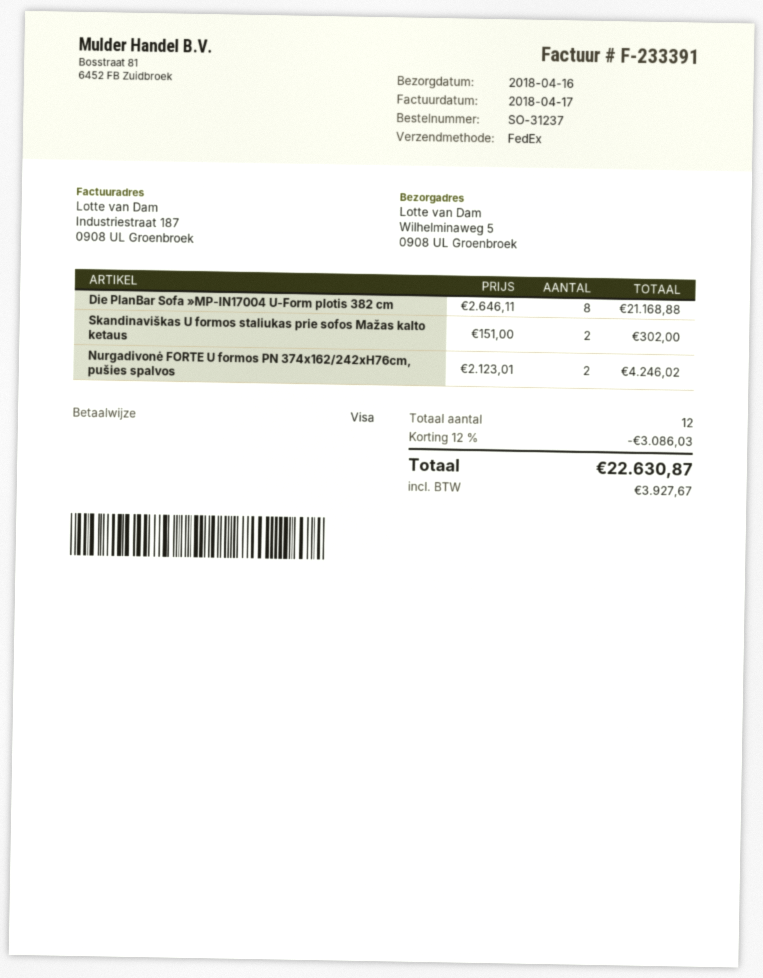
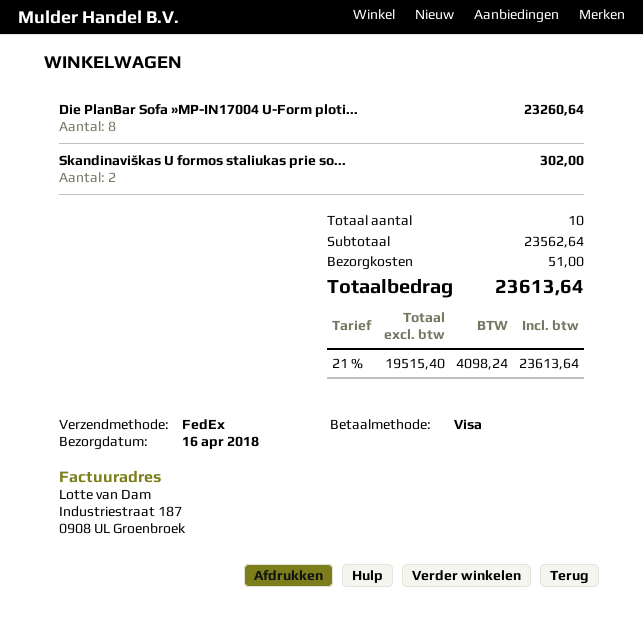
Die PlanBar Sofa »MP-IN17004 U-Form plotis 382 cm: 8 for 21168.88 -> 8 for 23260.64
Nurgadivonė FORTE U formos PN 374x162/242xH76cm, pušies spalvos: 2 for 4246.02 -> none
total quantity: 12 -> 10
discount: 12% = 3086.03 -> none
shipping: none -> 51.00
tax: 3927.67 -> 4098.24
total: 22630.87 -> 23613.64

